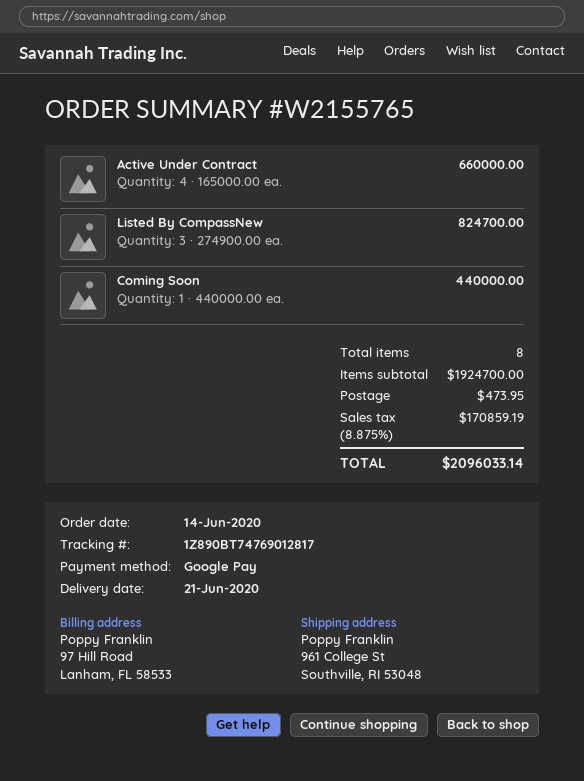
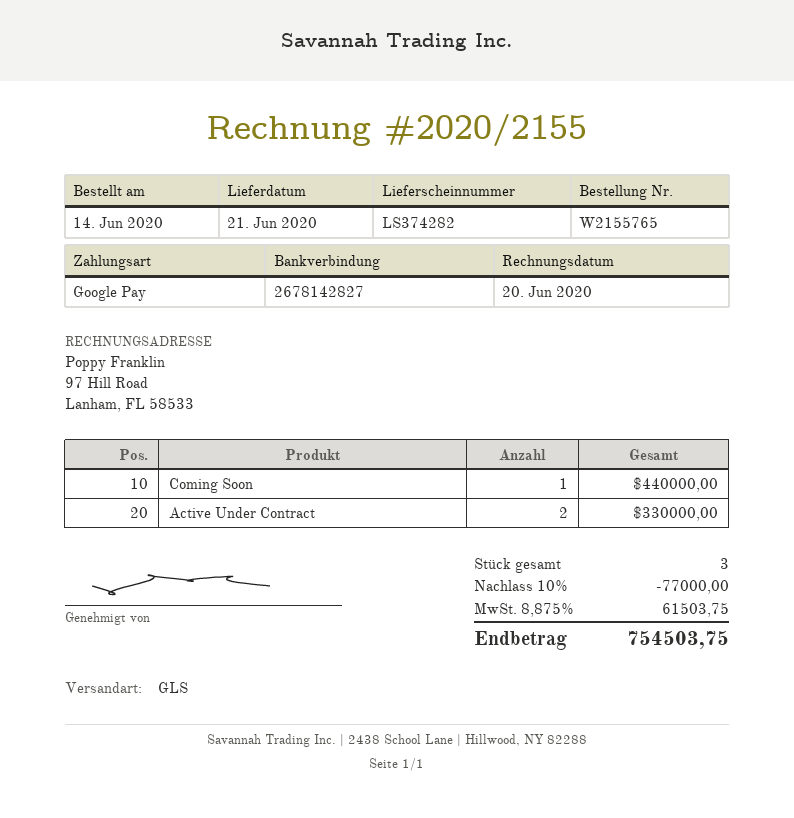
Active Under Contract: 4 for 660000.00 -> 2 for 330000.00
Listed By CompassNew: 3 for 824700.00 -> none
total quantity: 8 -> 3
discount: none -> 10% = 77000.00
shipping: 473.95 -> none
tax: 8.875% = 170859.19 -> 8.875% = 61503.75
total: 2096033.14 -> 754503.75

